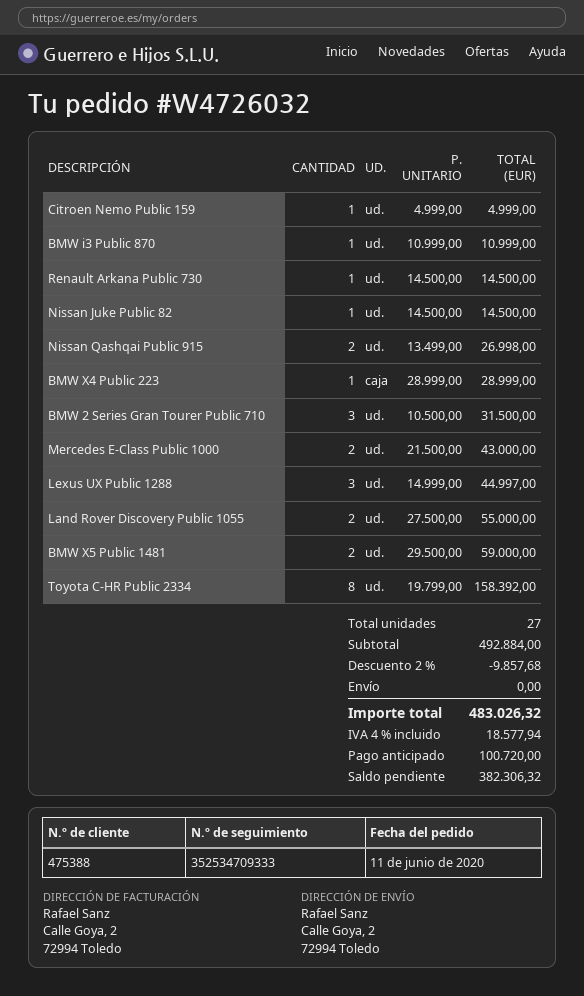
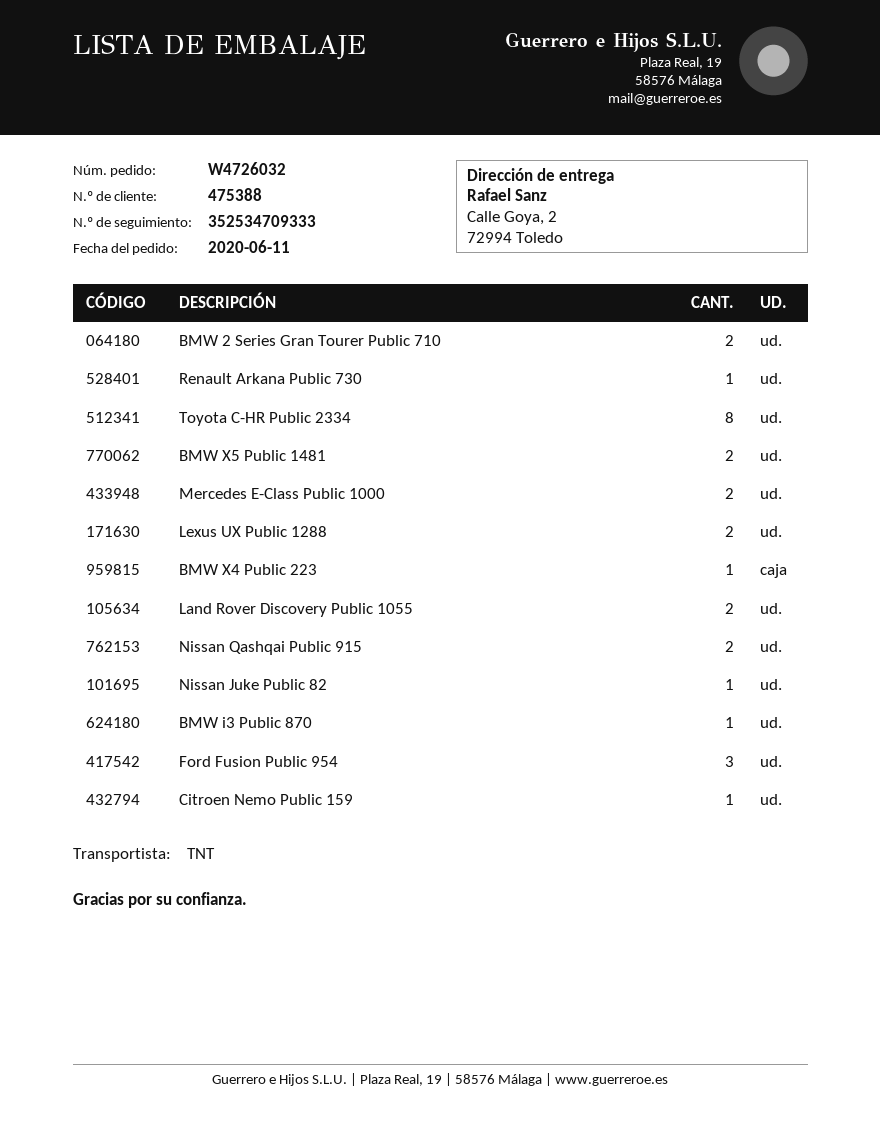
BMW 2 Series Gran Tourer Public 710: 3 -> 2
Lexus UX Public 1288: 3 -> 2
Ford Fusion Public 954: none -> 3

